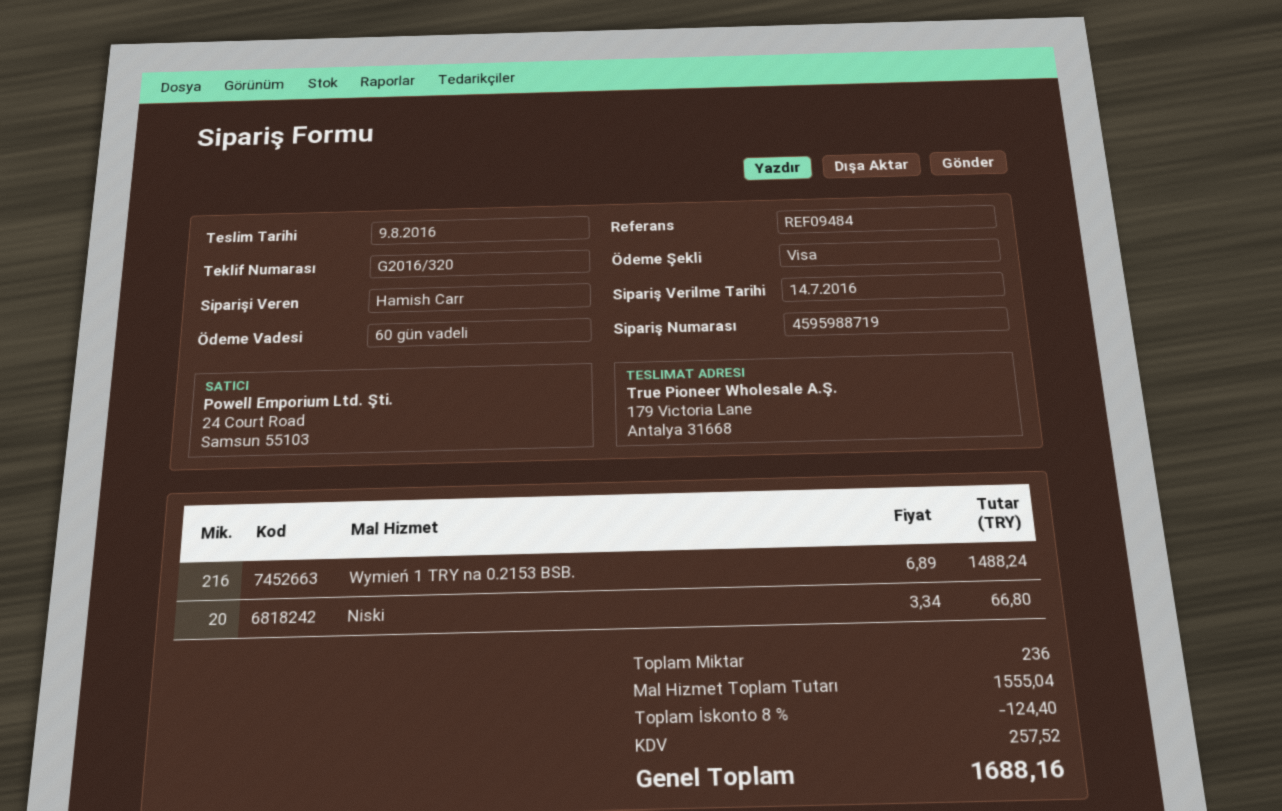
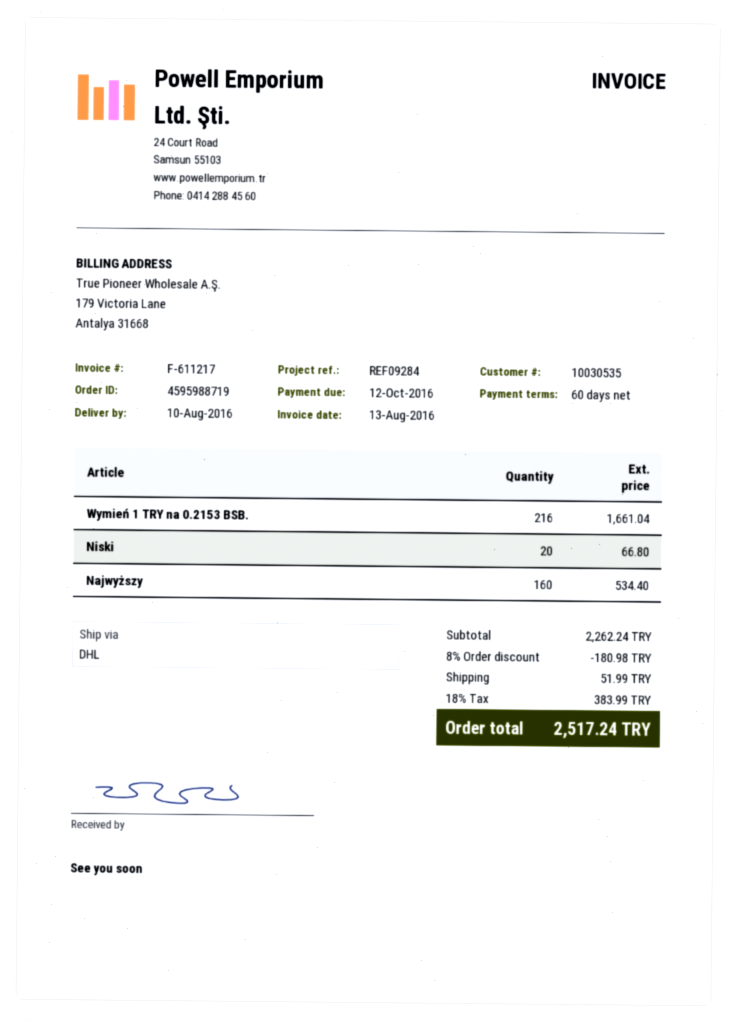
delivery date: 2016-08-09 -> 2016-08-10
reference: REF09484 -> REF09284
Wymień 1 TRY na 0.2153 BSB.: 216 for 1488.24 -> 216 for 1661.04
Najwyższy: none -> 160 for 534.40
subtotal: 1555.04 -> 2262.24
discount: 8% = 124.40 -> 8% = 180.98
shipping: none -> 51.99
tax: 257.52 -> 383.99
total: 1688.16 -> 2517.24

